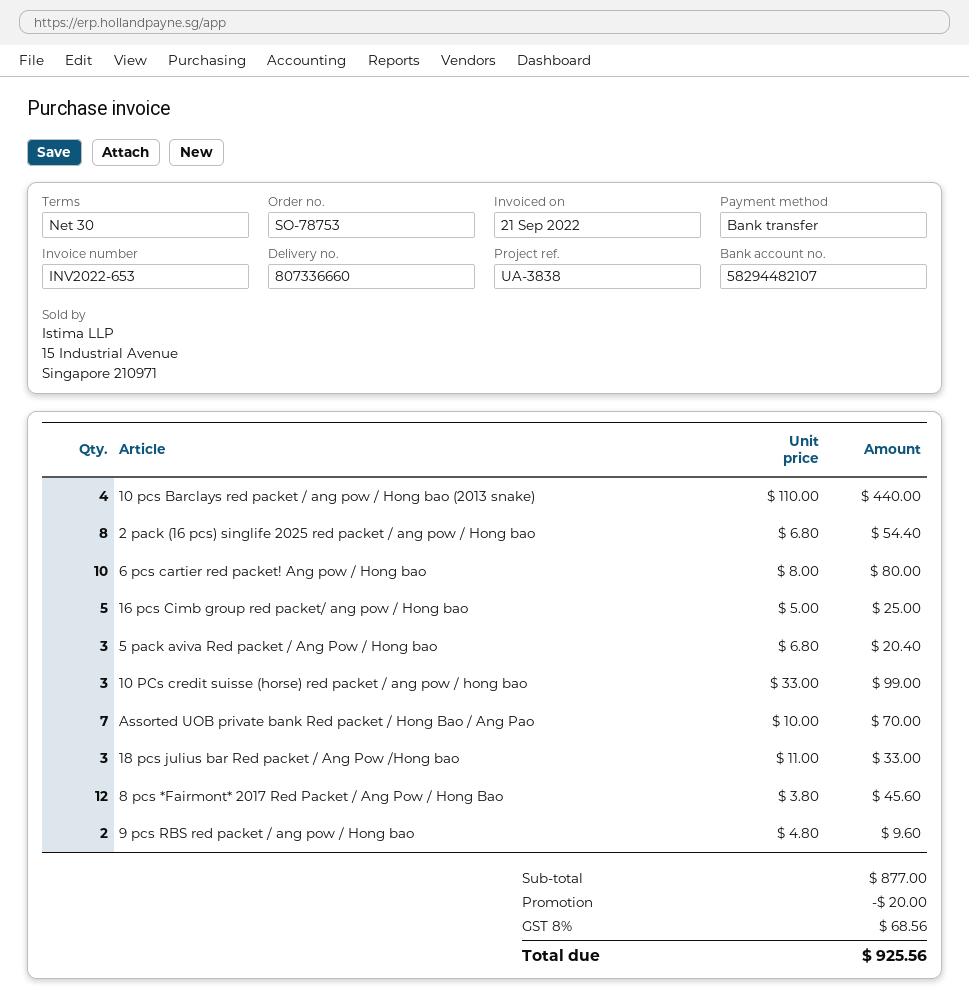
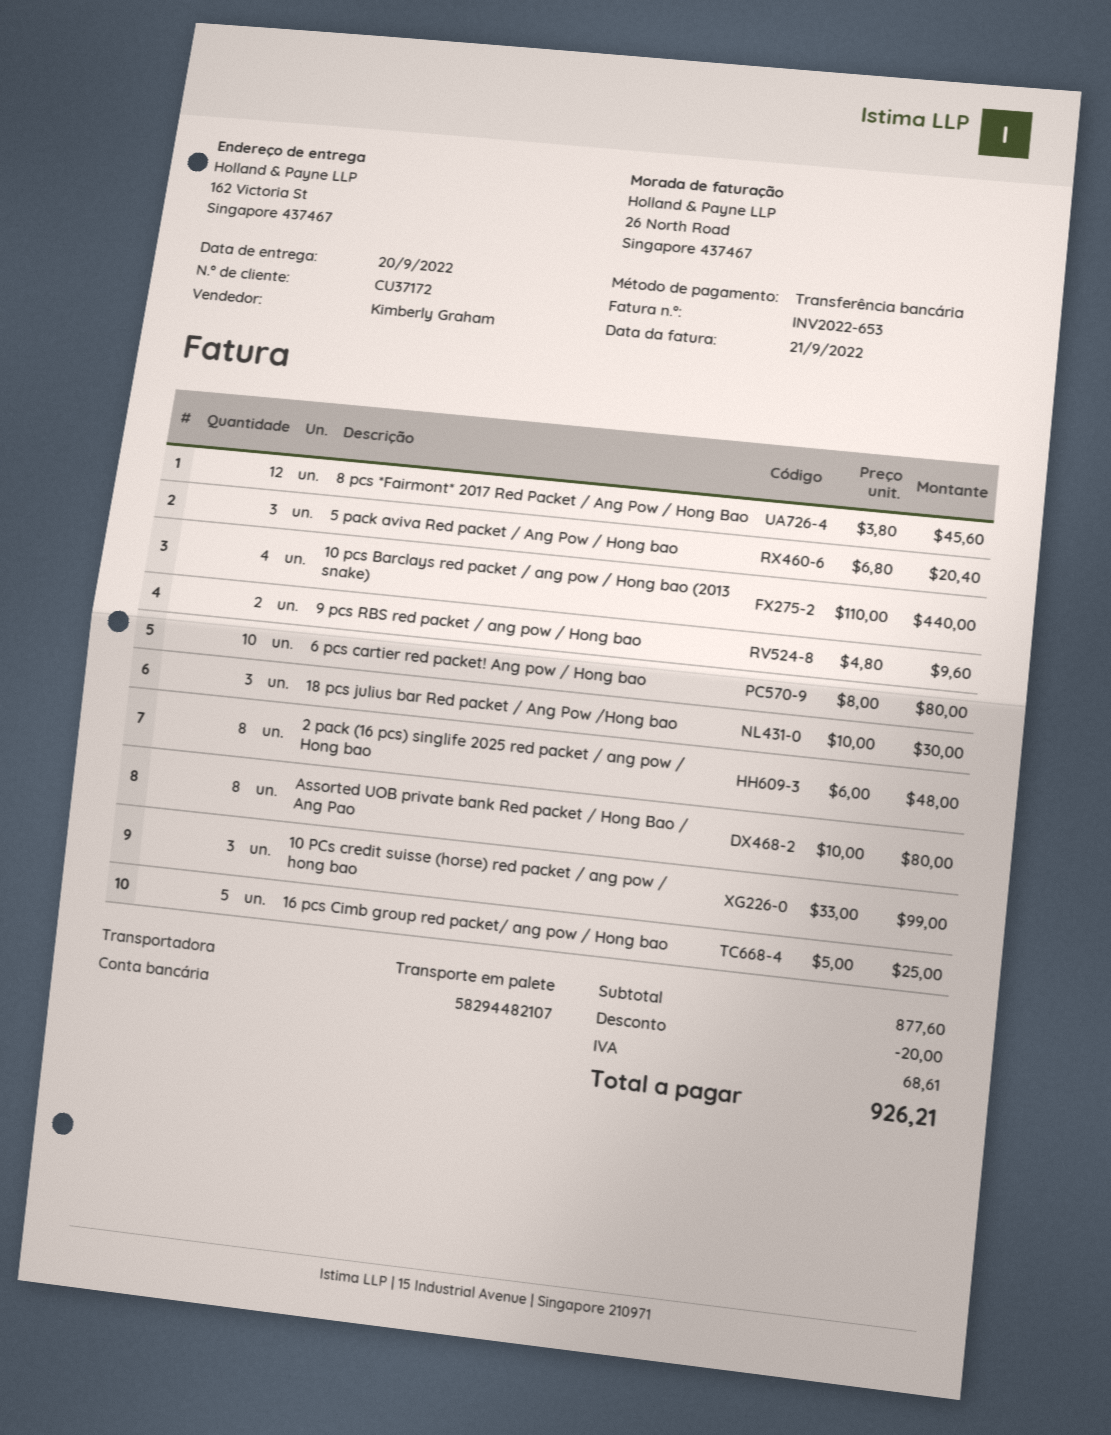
2 pack (16 pcs) singlife 2025 red packet / ang pow / Hong bao: 8 x 6.80 = 54.40 -> 8 x 6.00 = 48.00
Assorted UOB private bank Red packet / Hong Bao / Ang Pao: 7 x 10.00 = 70.00 -> 8 x 10.00 = 80.00
18 pcs julius bar Red packet / Ang Pow /Hong bao: 3 x 11.00 = 33.00 -> 3 x 10.00 = 30.00
subtotal: 877.00 -> 877.60
tax: 68.56 -> 68.61
total: 925.56 -> 926.21

